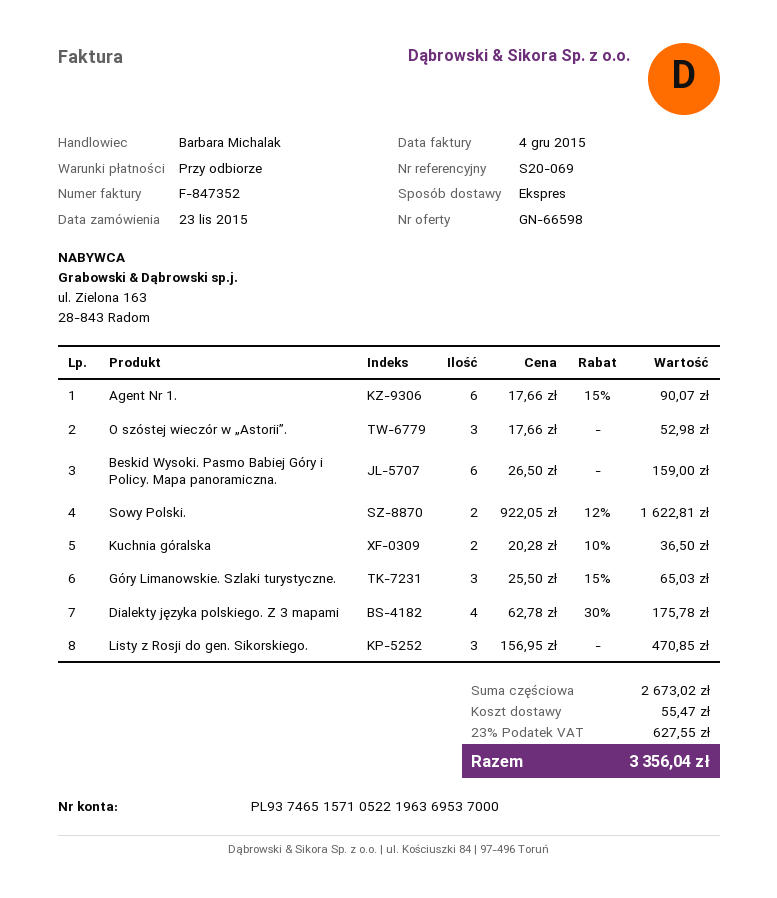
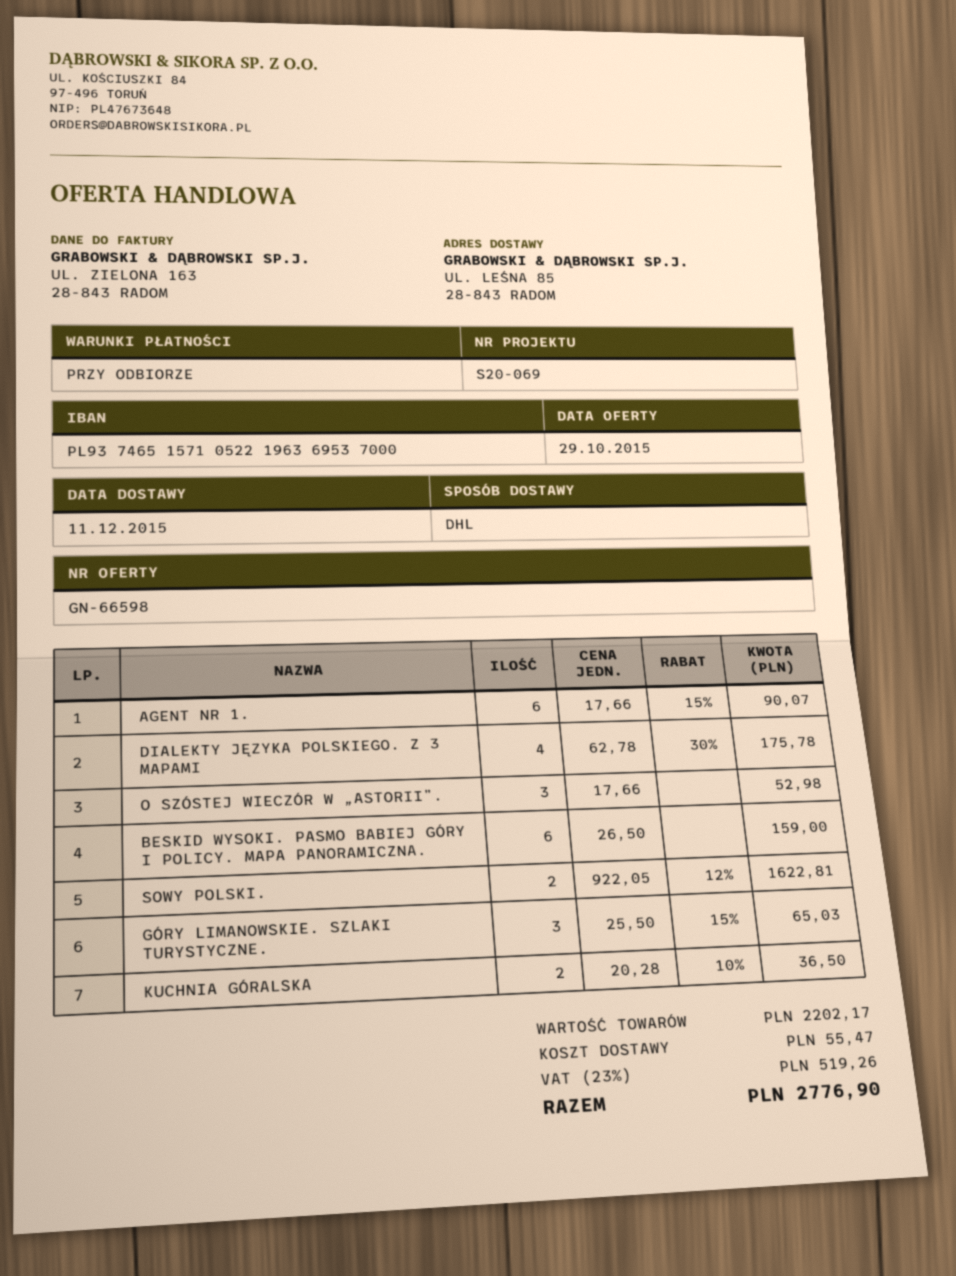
shipping method: express -> DHL
Listy z Rosji do gen. Sikorskiego.: 3 x 156.95 = 470.85 -> none
subtotal: 2673.02 -> 2202.17
tax: 23% = 627.55 -> 23% = 519.26
total: 3356.04 -> 2776.90

